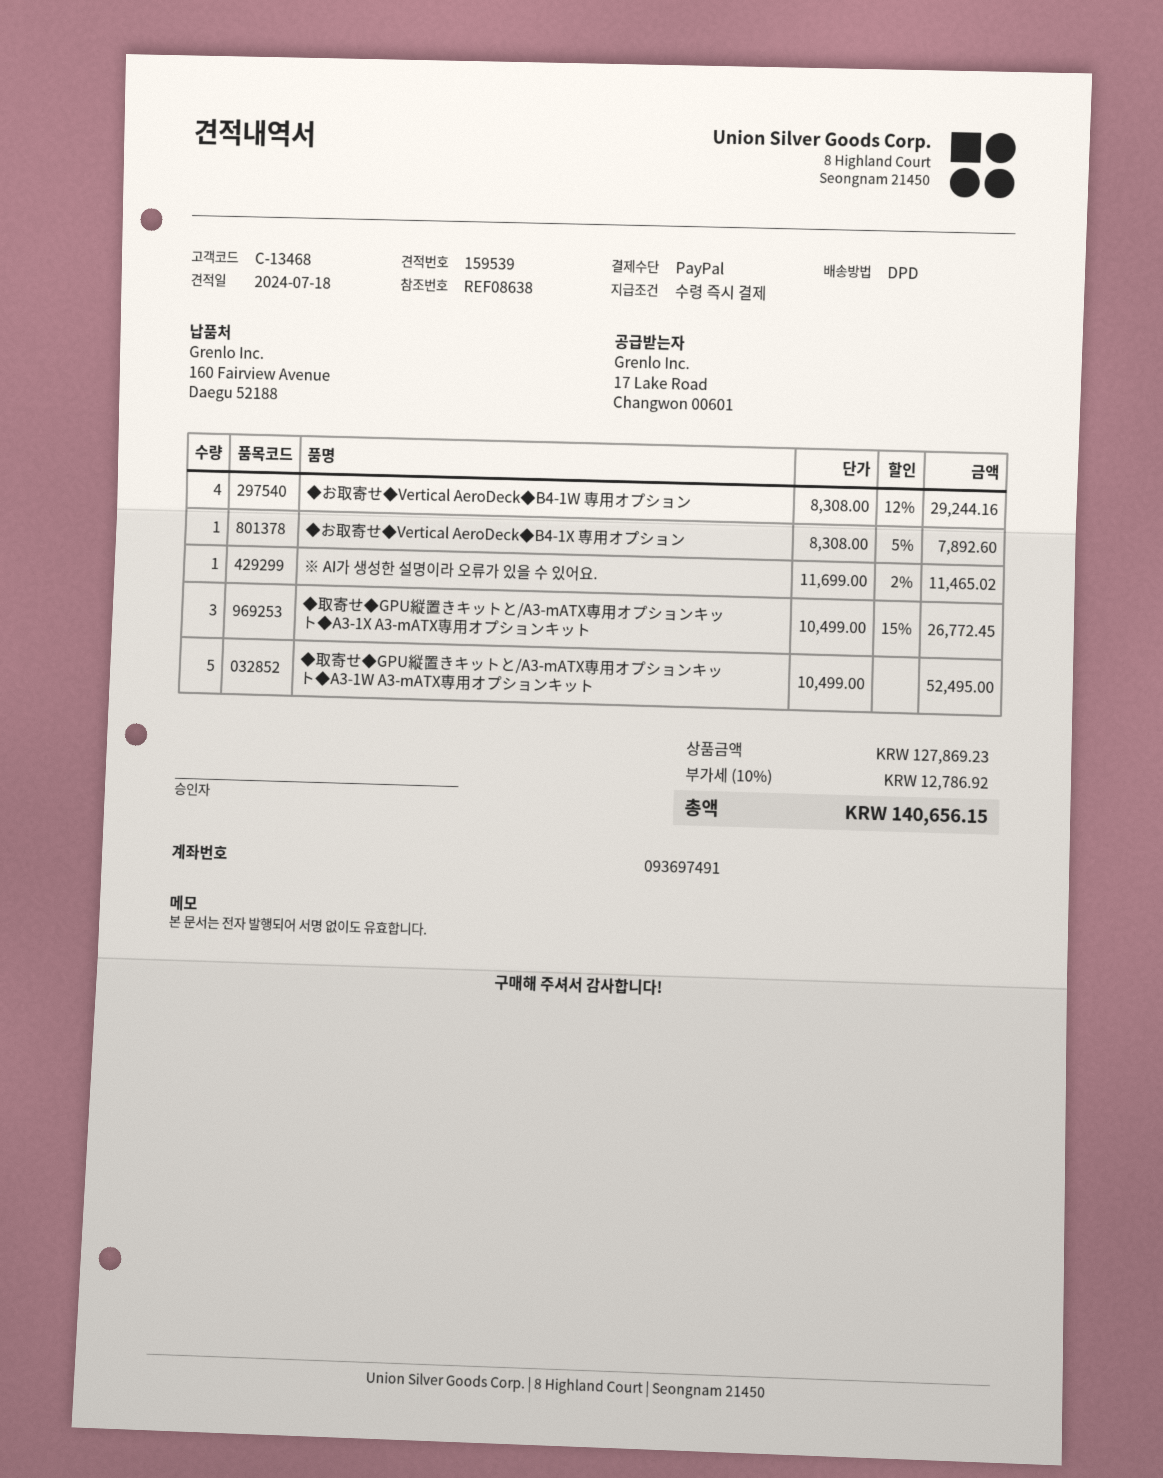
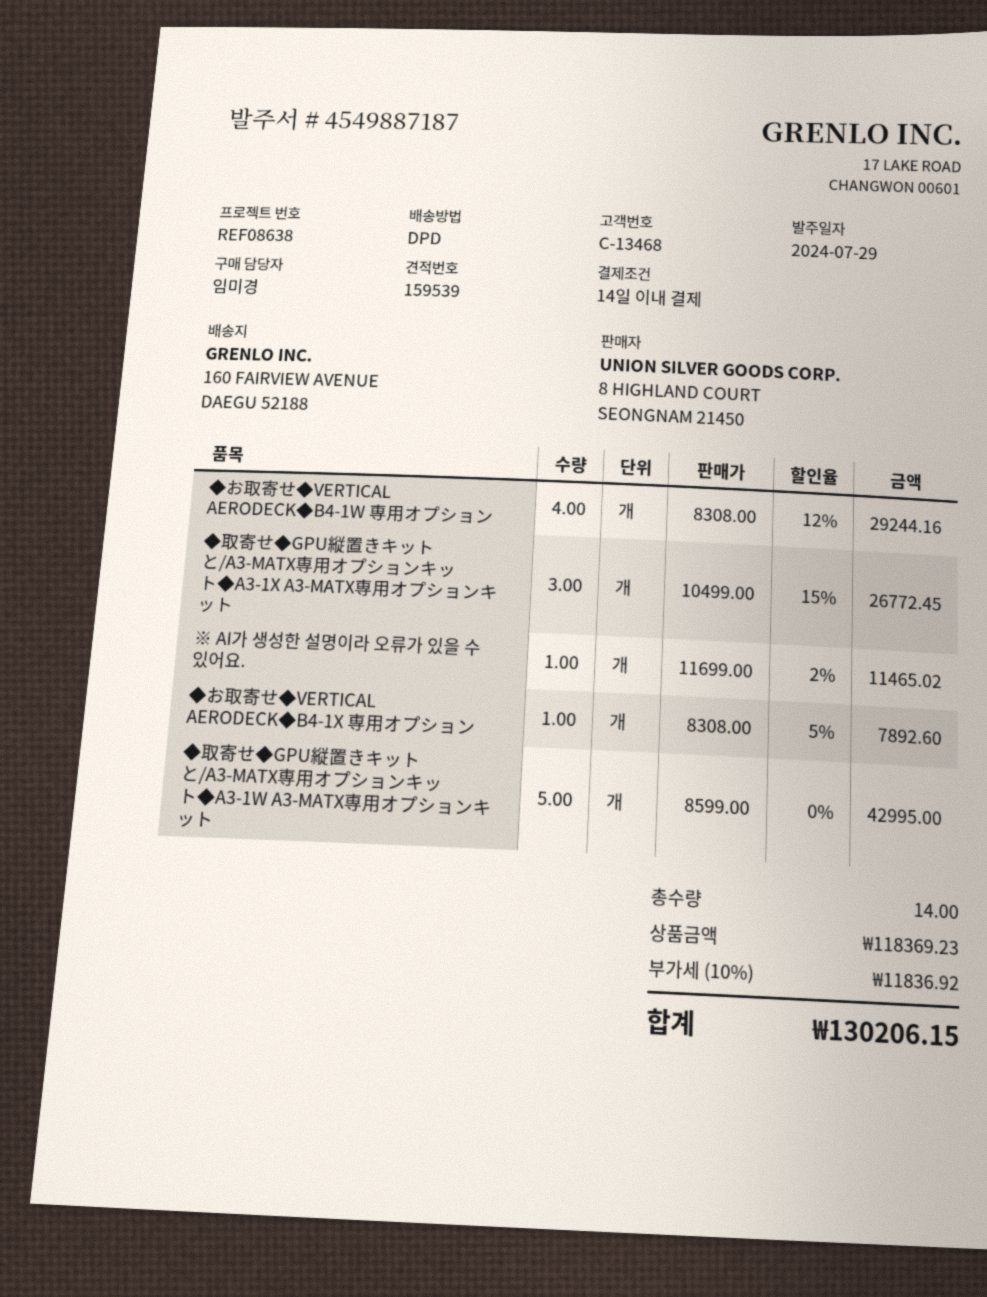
payment terms: on receipt -> 14 days
◆取寄せ◆GPU縦置きキットと/A3-mATX専用オプションキット◆A3-1W A3-mATX専用オプションキット: 5 x 10499.00 = 52495.00 -> 5 x 8599.00 = 42995.00
subtotal: 127869.23 -> 118369.23
tax: 10% = 12786.92 -> 10% = 11836.92
total: 140656.15 -> 130206.15

